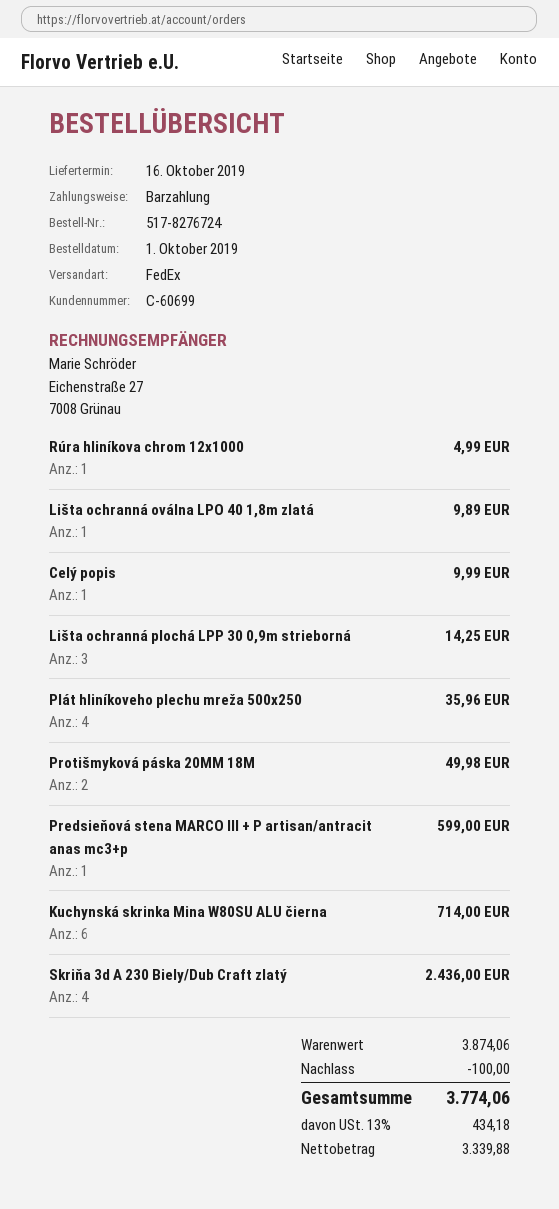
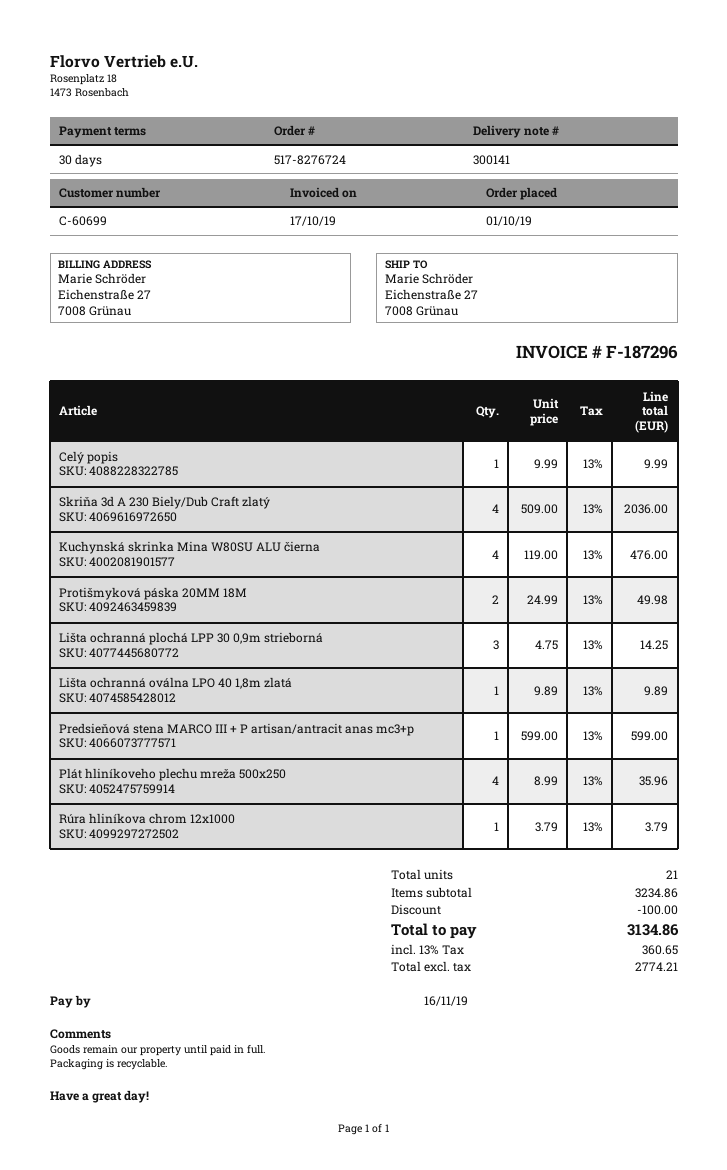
Rúra hliníkova chrom 12x1000: 1 for 4.99 -> 1 for 3.79
Kuchynská skrinka Mina W80SU ALU čierna: 6 for 714.00 -> 4 for 476.00
Skriňa 3d A 230 Biely/Dub Craft zlatý: 4 for 2436.00 -> 4 for 2036.00
subtotal: 3874.06 -> 3234.86
net: 3339.88 -> 2774.21
tax: 13% = 434.18 -> 13% = 360.65
total: 3774.06 -> 3134.86

